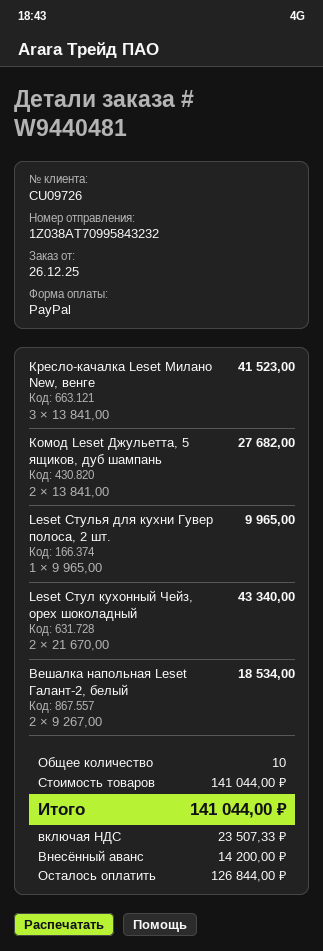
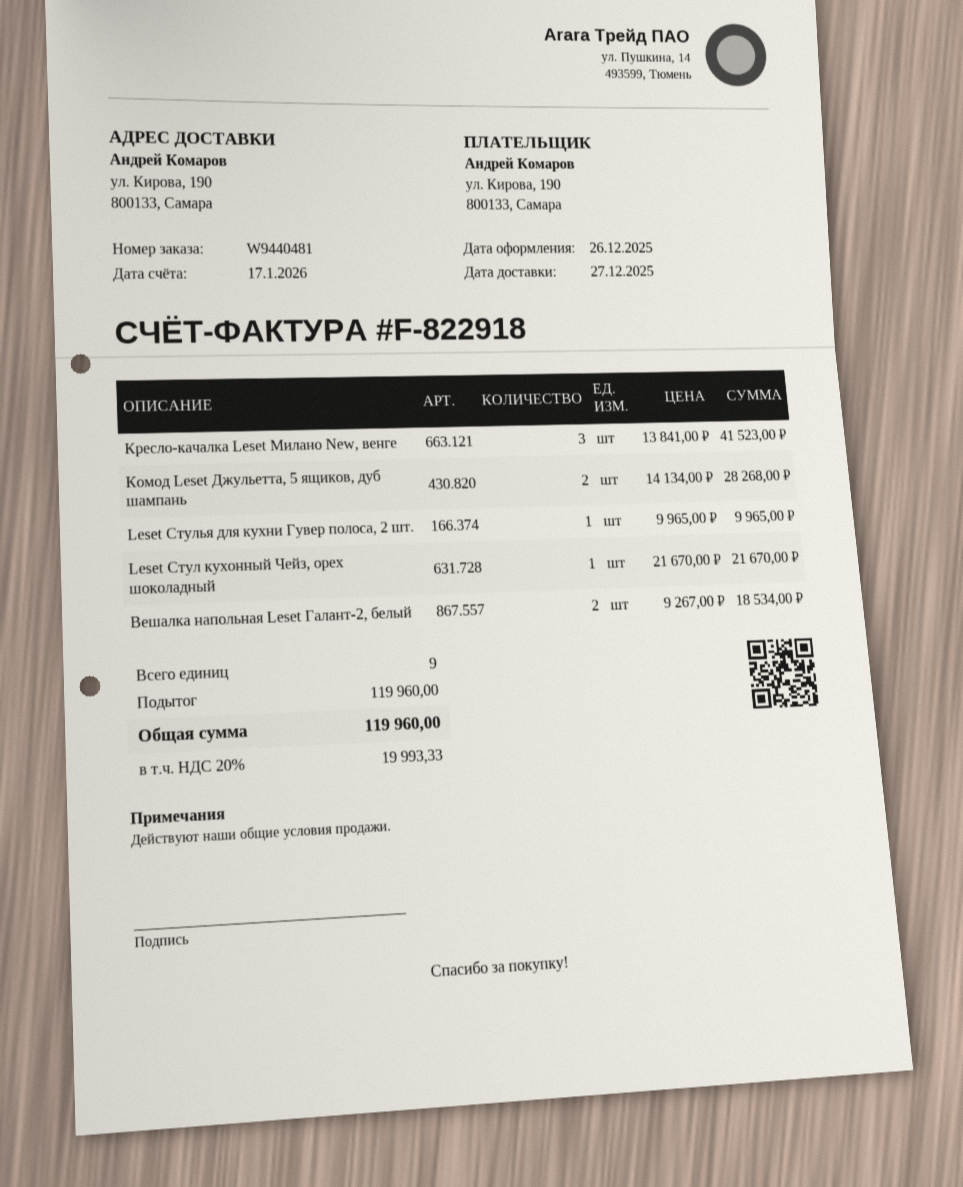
Комод Leset Джульетта, 5 ящиков, дуб шампань: 2 x 13841.00 = 27682.00 -> 2 x 14134.00 = 28268.00
Leset Стул кухонный Чейз, орех шоколадный: 2 x 21670.00 = 43340.00 -> 1 x 21670.00 = 21670.00
total quantity: 10 -> 9
subtotal: 141044.00 -> 119960.00
tax: 23507.33 -> 19993.33
total: 141044.00 -> 119960.00

